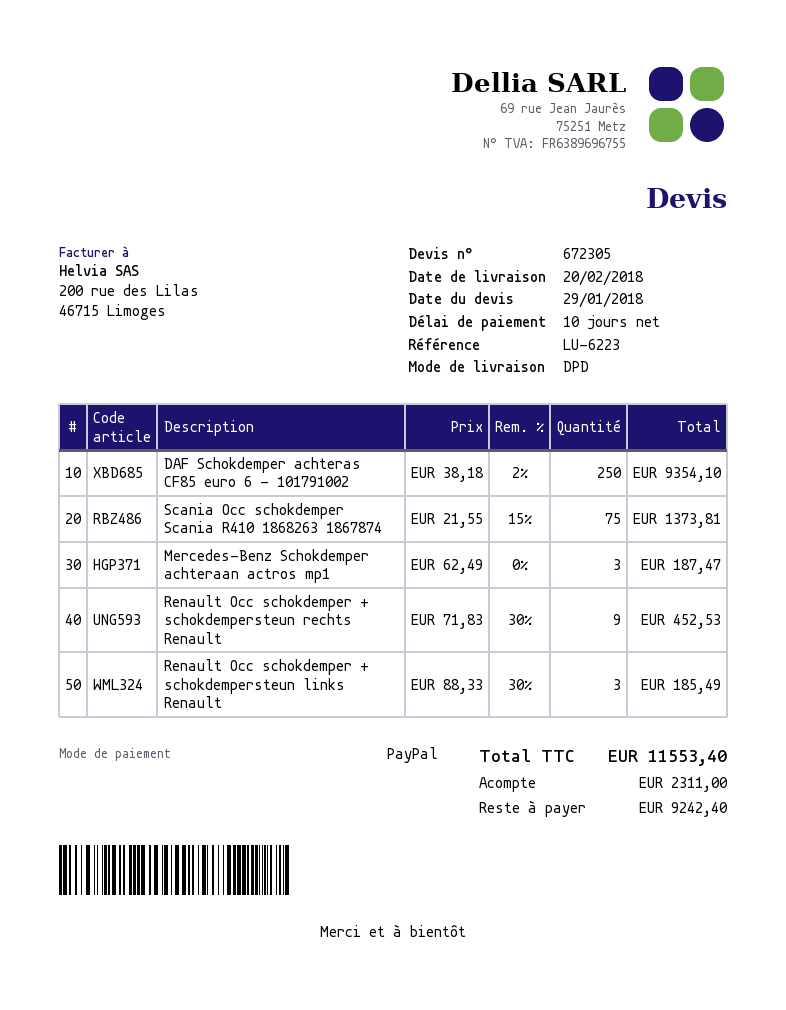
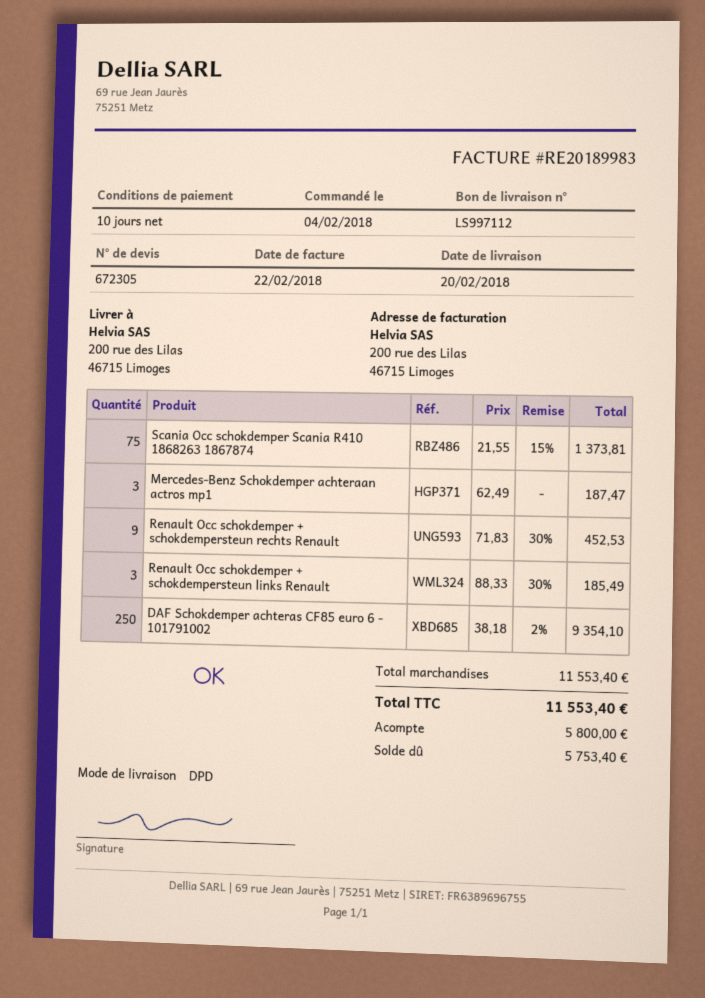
deposit: 2311.00 -> 5800.00
balance: 9242.40 -> 5753.40

